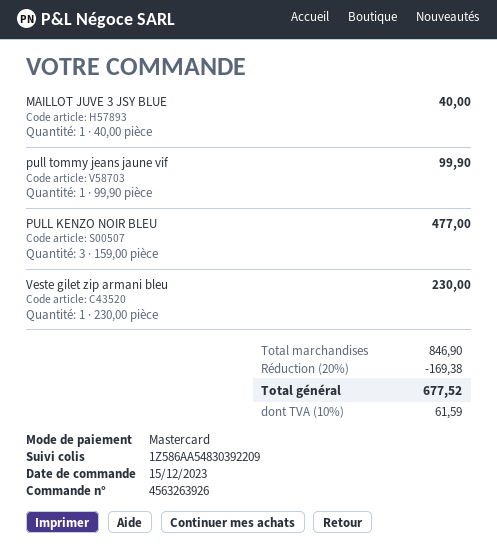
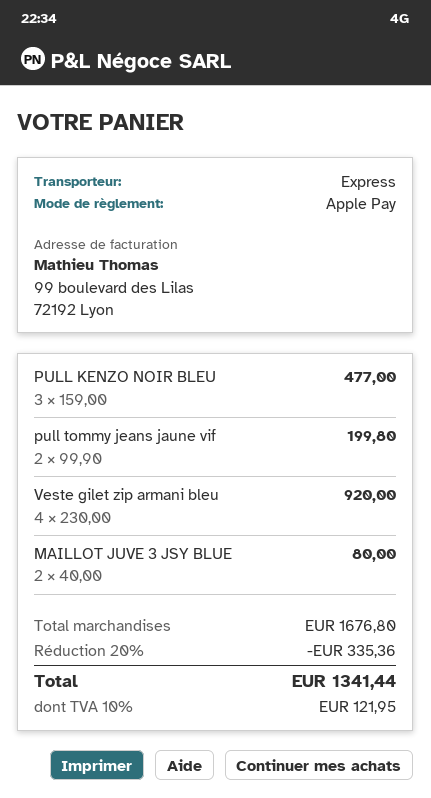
payment method: Mastercard -> Apple Pay
MAILLOT JUVE 3 JSY BLUE: 1 x 40.00 = 40.00 -> 2 x 40.00 = 80.00
pull tommy jeans jaune vif: 1 x 99.90 = 99.90 -> 2 x 99.90 = 199.80
Veste gilet zip armani bleu: 1 x 230.00 = 230.00 -> 4 x 230.00 = 920.00
subtotal: 846.90 -> 1676.80
discount: 20% = 169.38 -> 20% = 335.36
tax: 10% = 61.59 -> 10% = 121.95
total: 677.52 -> 1341.44

